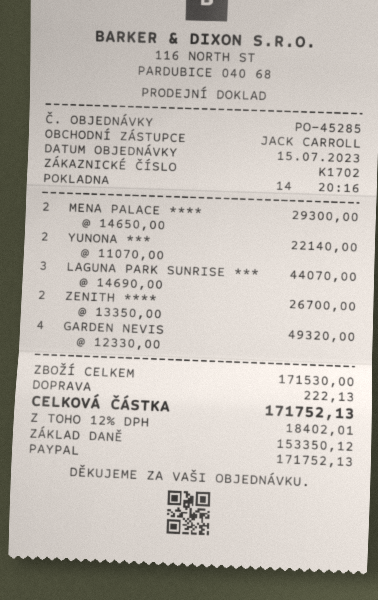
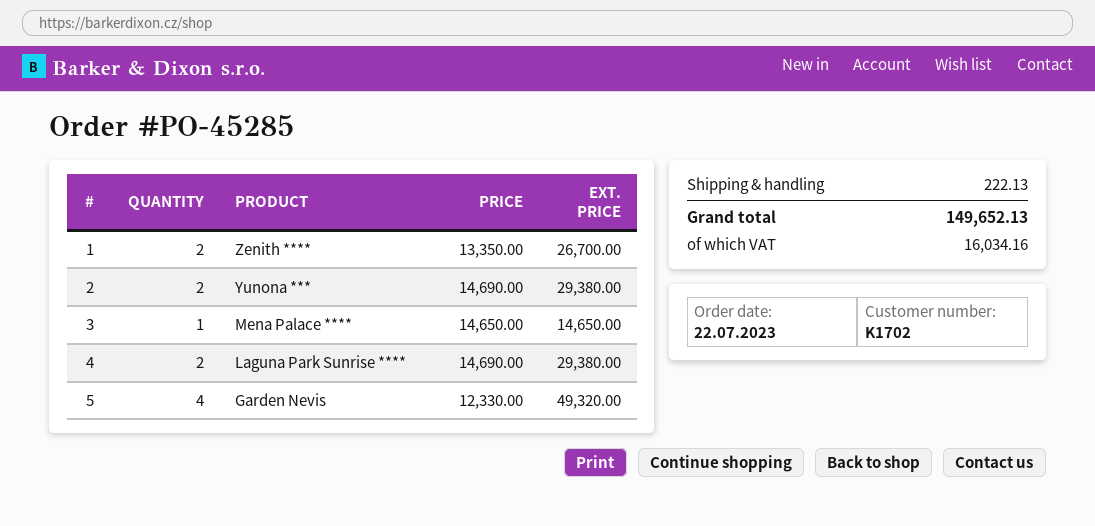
order date: 2023-07-15 -> 2023-07-22
MENA PALACE ****: 2 x 14650.00 = 29300.00 -> 1 x 14650.00 = 14650.00
YUNONA ***: 2 x 11070.00 = 22140.00 -> 2 x 14690.00 = 29380.00
LAGUNA PARK SUNRISE ***: 3 x 14690.00 = 44070.00 -> 2 x 14690.00 = 29380.00
tax: 18402.01 -> 16034.16
total: 171752.13 -> 149652.13

